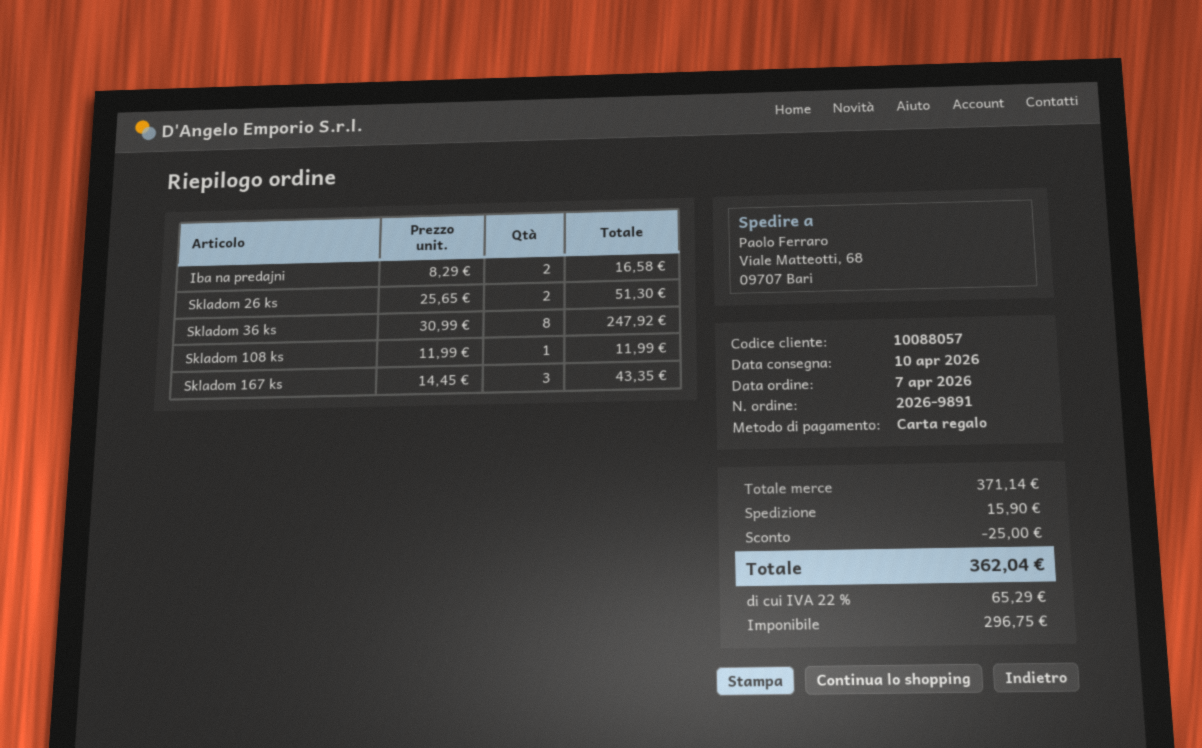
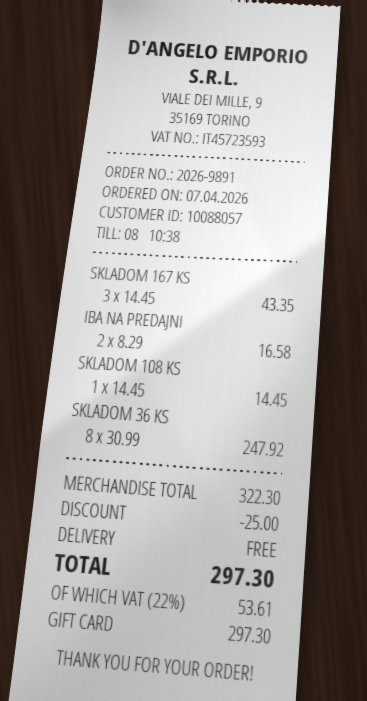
Skladom 26 ks: 2 x 25.65 = 51.30 -> none
Skladom 108 ks: 1 x 11.99 = 11.99 -> 1 x 14.45 = 14.45
subtotal: 371.14 -> 322.30
shipping: 15.90 -> 0.00
tax: 22% = 65.29 -> 22% = 53.61
total: 362.04 -> 297.30

